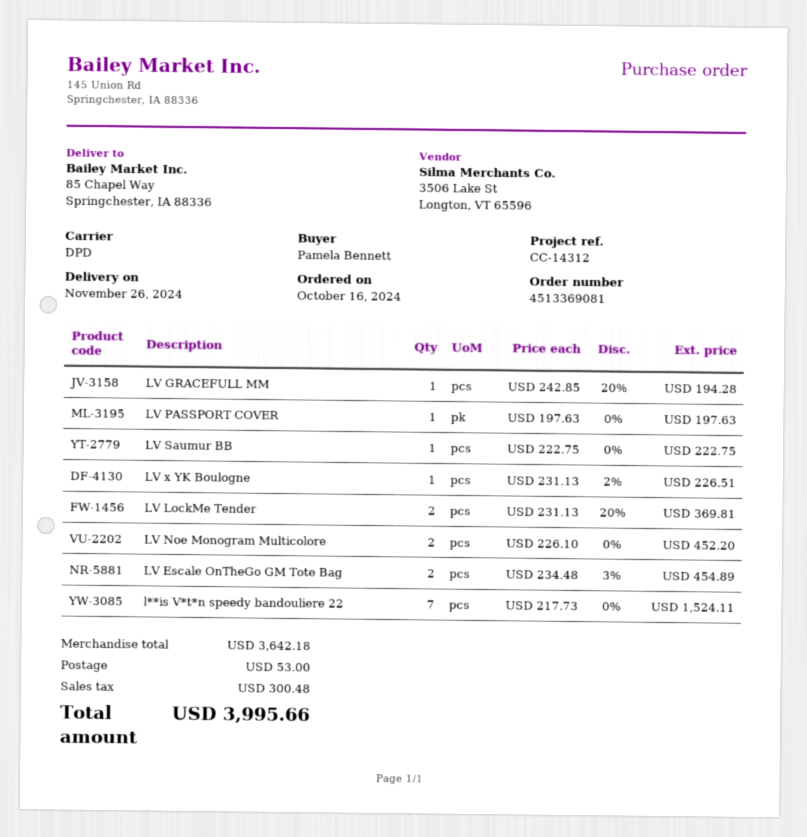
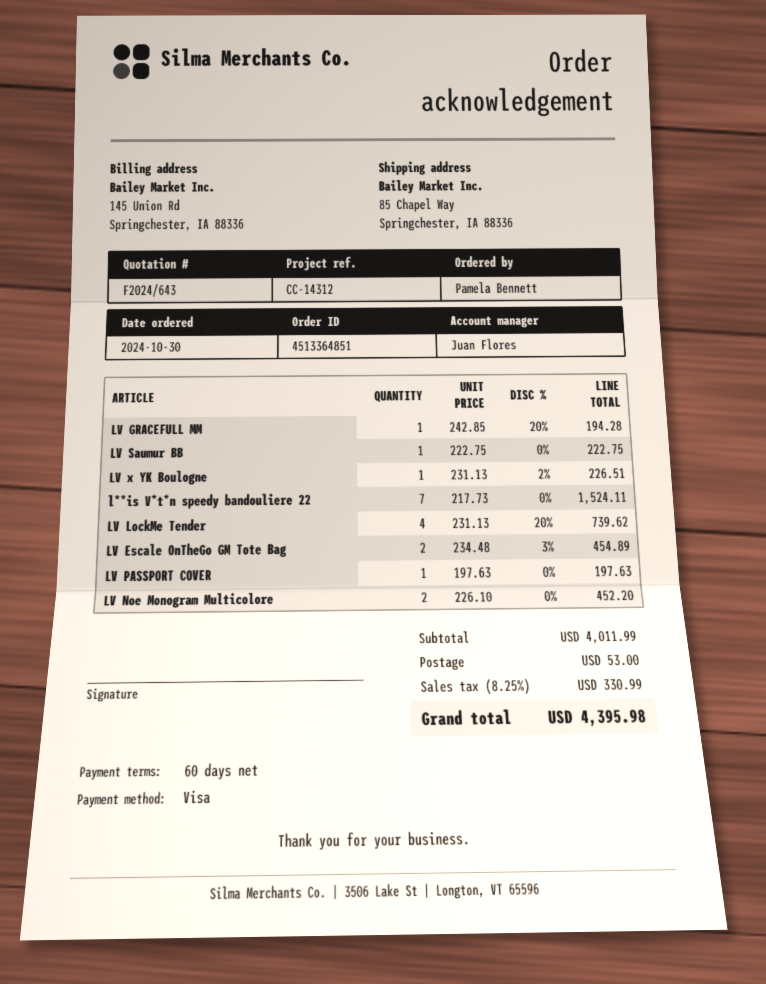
order number: 4513369081 -> 4513364851
order date: 2024-10-16 -> 2024-10-30
LV LockMe Tender: 2 x 231.13 - 20% = 369.81 -> 4 x 231.13 - 20% = 739.62
subtotal: 3642.18 -> 4011.99
tax: 300.48 -> 330.99
total: 3995.66 -> 4395.98

